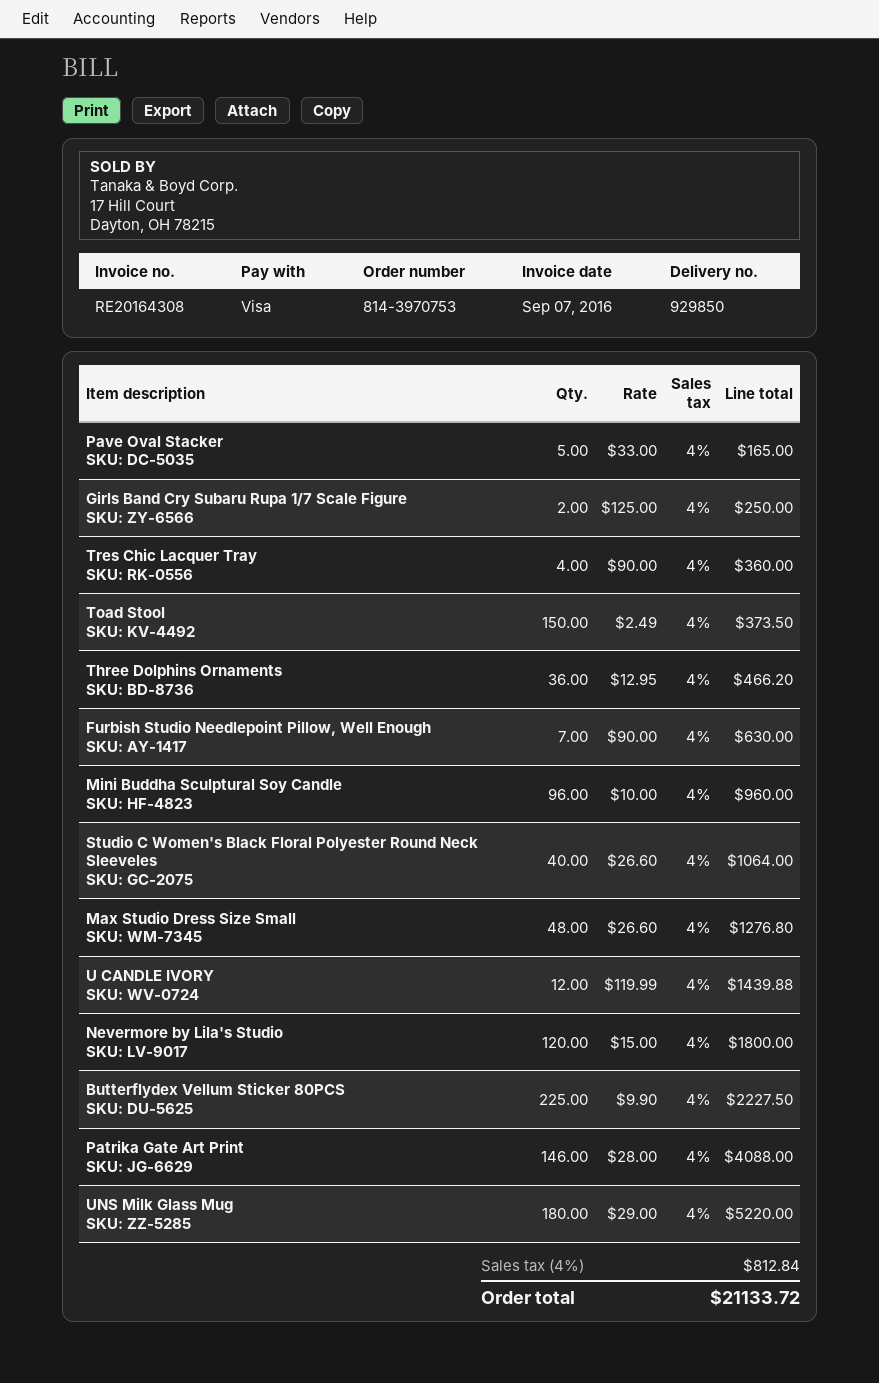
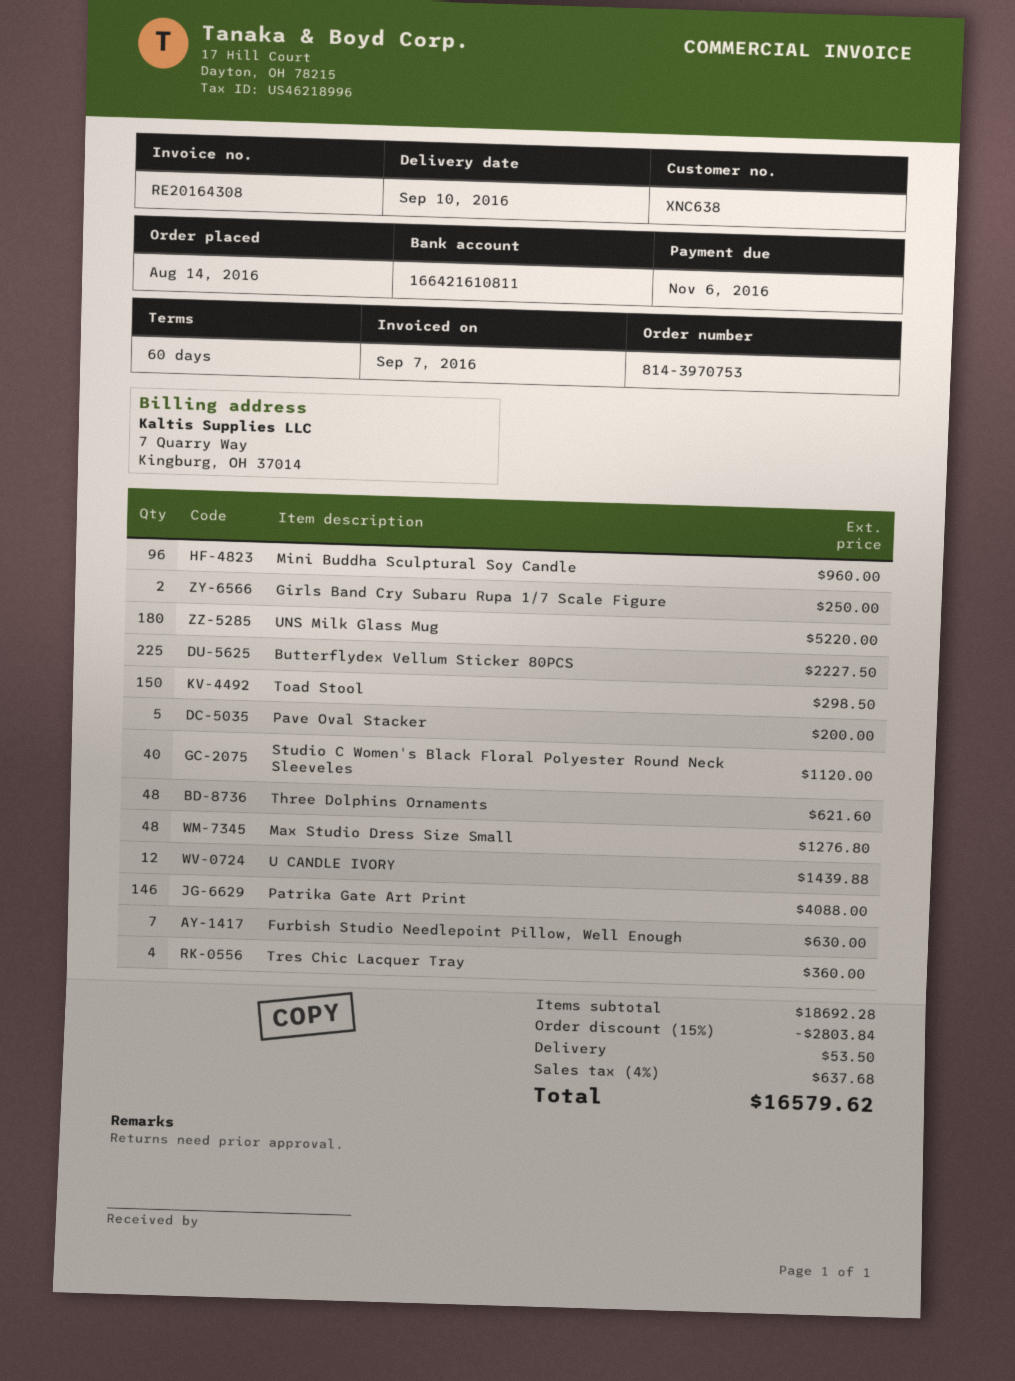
Pave Oval Stacker: 5 for 165.00 -> 5 for 200.00
Toad Stool: 150 for 373.50 -> 150 for 298.50
Three Dolphins Ornaments: 36 for 466.20 -> 48 for 621.60
Studio C Women's Black Floral Polyester Round Neck Sleeveles: 40 for 1064.00 -> 40 for 1120.00
Nevermore by Lila's Studio: 120 for 1800.00 -> none
discount: none -> 15% = 2803.84
shipping: none -> 53.50
tax: 4% = 812.84 -> 4% = 637.68
total: 21133.72 -> 16579.62

